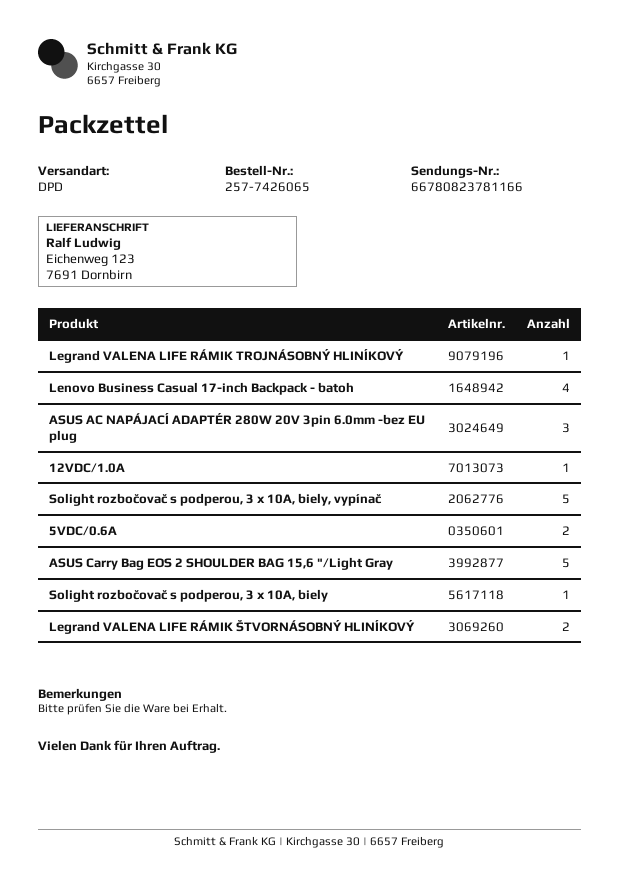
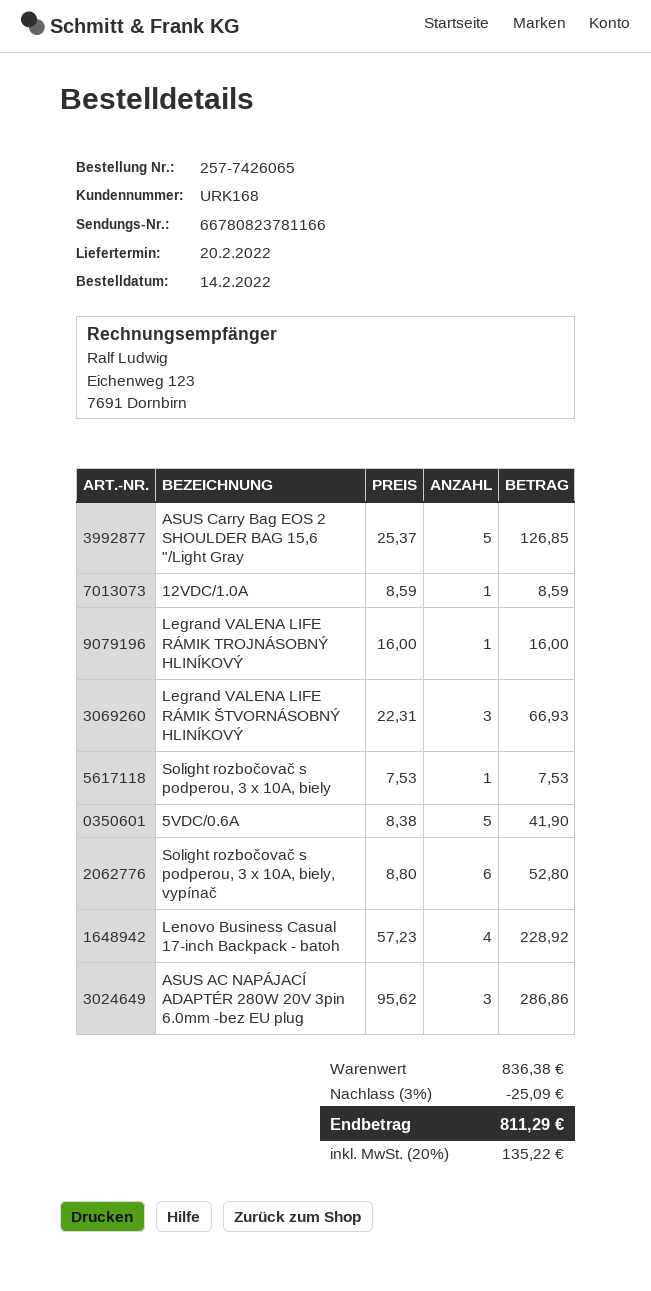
Solight rozbočovač s podperou, 3 x 10A, biely, vypínač: 5 -> 6
5VDC/0.6A: 2 -> 5
Legrand VALENA LIFE RÁMIK ŠTVORNÁSOBNÝ HLINÍKOVÝ: 2 -> 3

